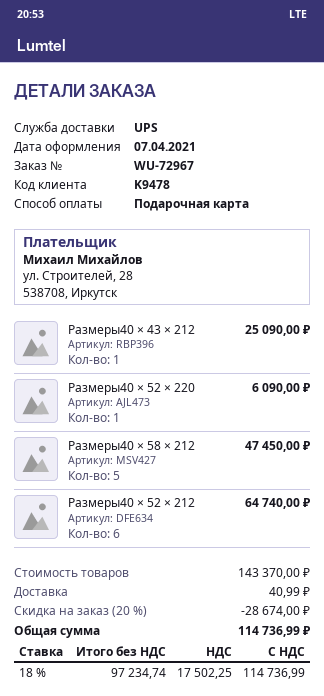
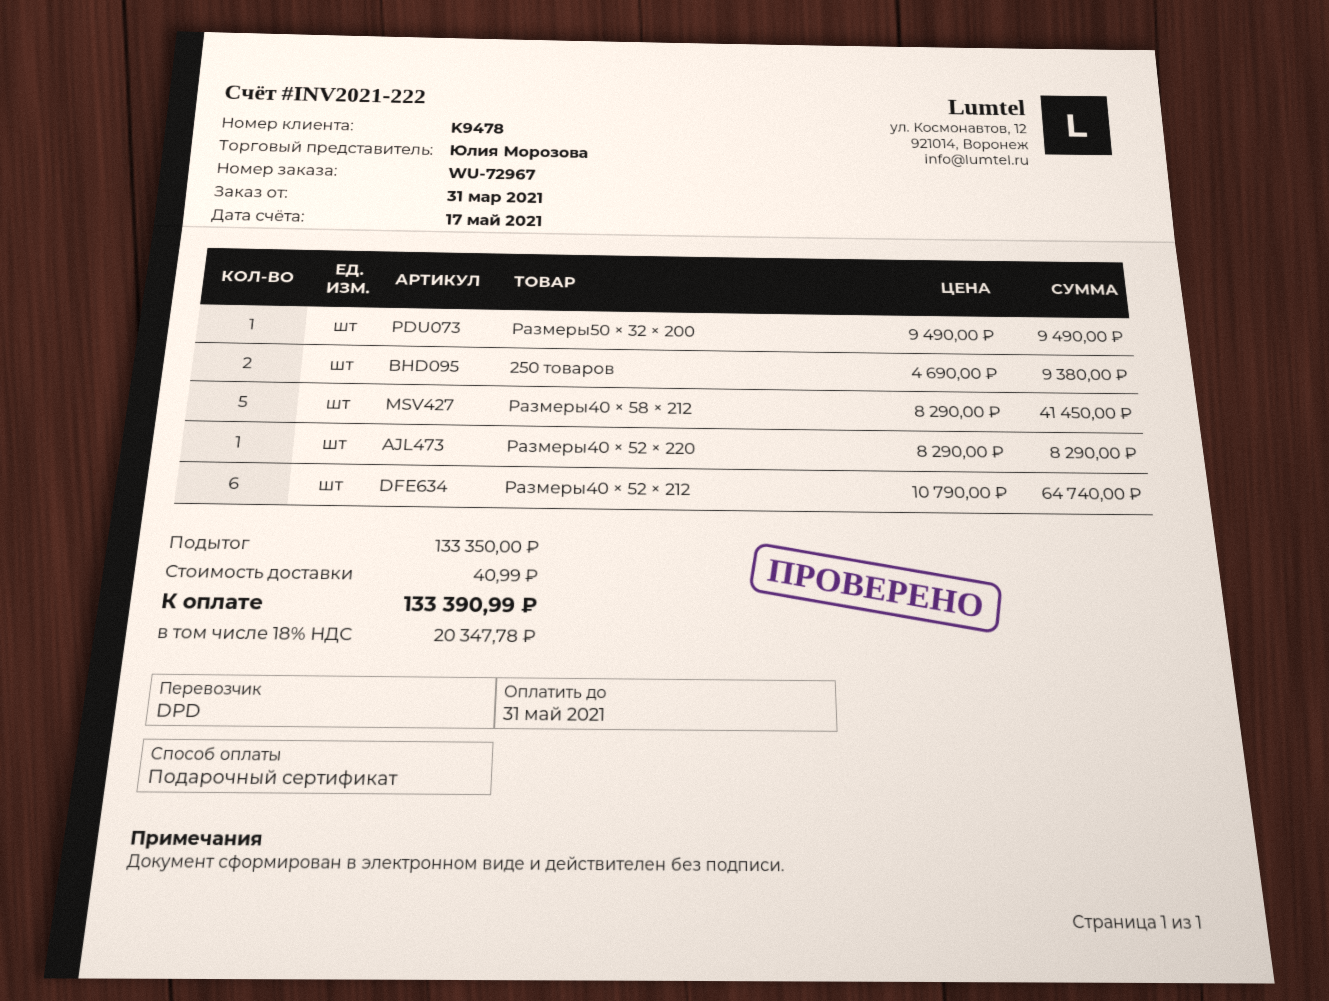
order date: 2021-04-07 -> 2021-03-31
shipping method: UPS -> DPD
Размеры40 × 43 × 212: 1 for 25090.00 -> none
Размеры40 × 52 × 220: 1 for 6090.00 -> 1 for 8290.00
Размеры40 × 58 × 212: 5 for 47450.00 -> 5 for 41450.00
Размеры50 × 32 × 200: none -> 1 for 9490.00
250 товаров: none -> 2 for 9380.00
subtotal: 143370.00 -> 133350.00
discount: 20% = 28674.00 -> none
tax: 18% = 17502.25 -> 18% = 20347.78
total: 114736.99 -> 133390.99

